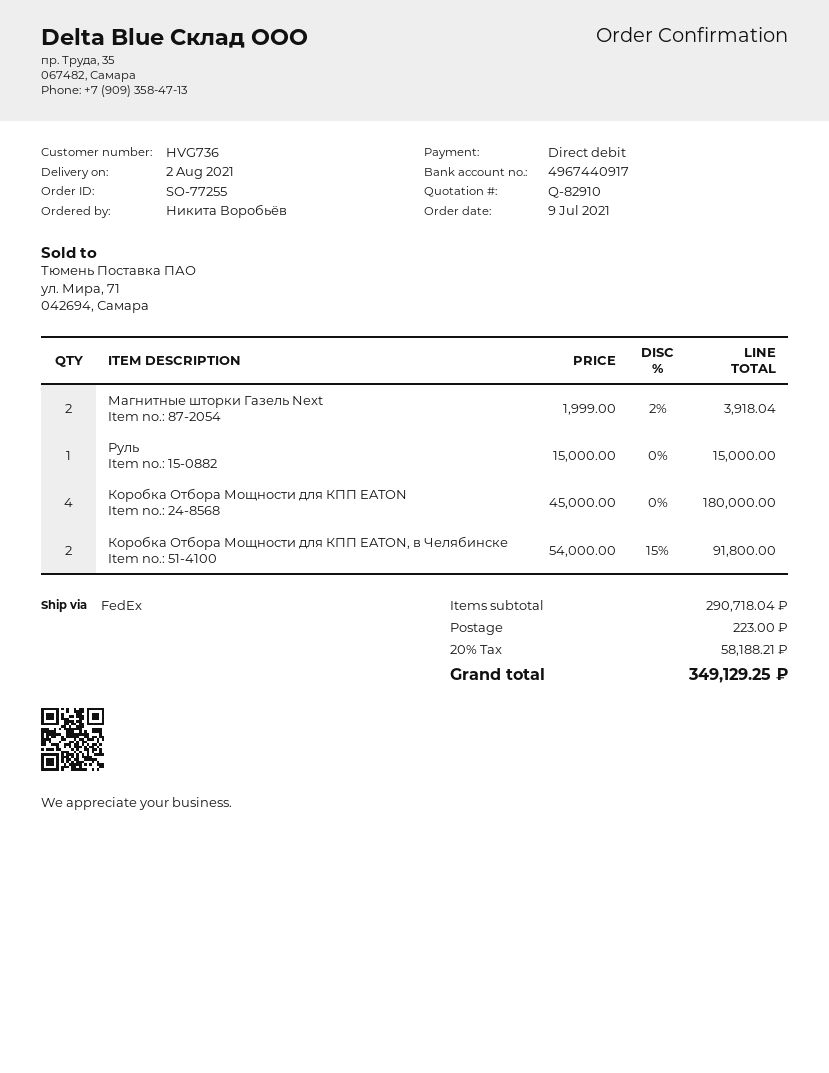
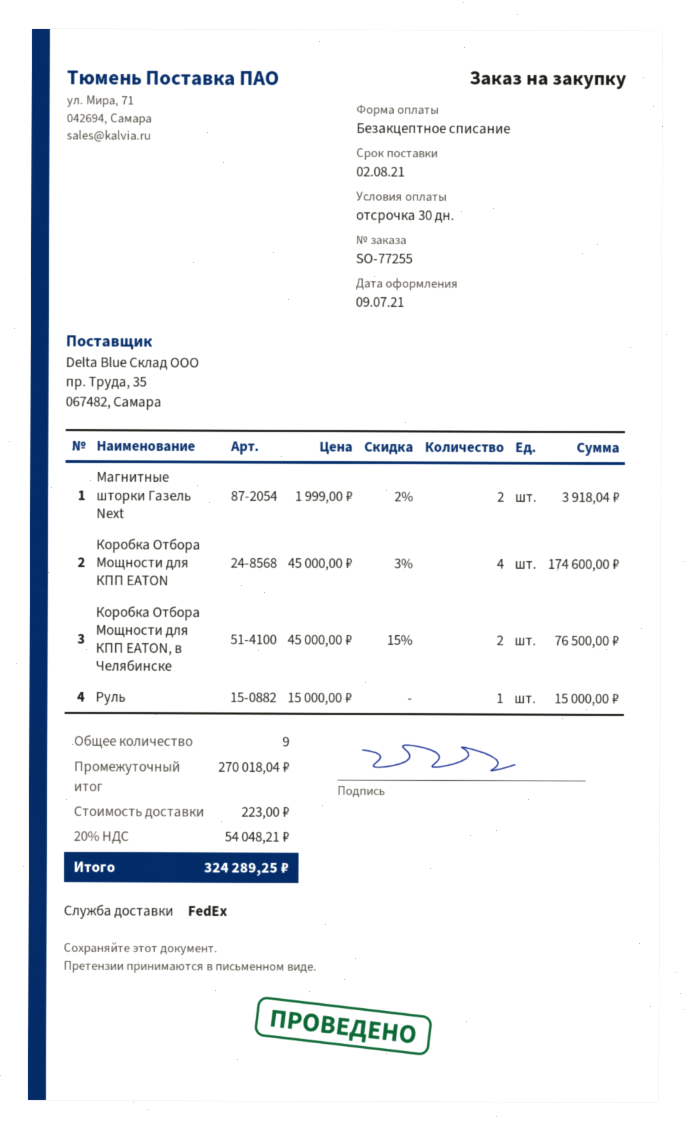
Коробка Отбора Мощности для КПП EATON: 4 x 45000.00 = 180000.00 -> 4 x 45000.00 - 3% = 174600.00
Коробка Отбора Мощности для КПП EATON, в Челябинске: 2 x 54000.00 - 15% = 91800.00 -> 2 x 45000.00 - 15% = 76500.00
subtotal: 290718.04 -> 270018.04
tax: 20% = 58188.21 -> 20% = 54048.21
total: 349129.25 -> 324289.25

